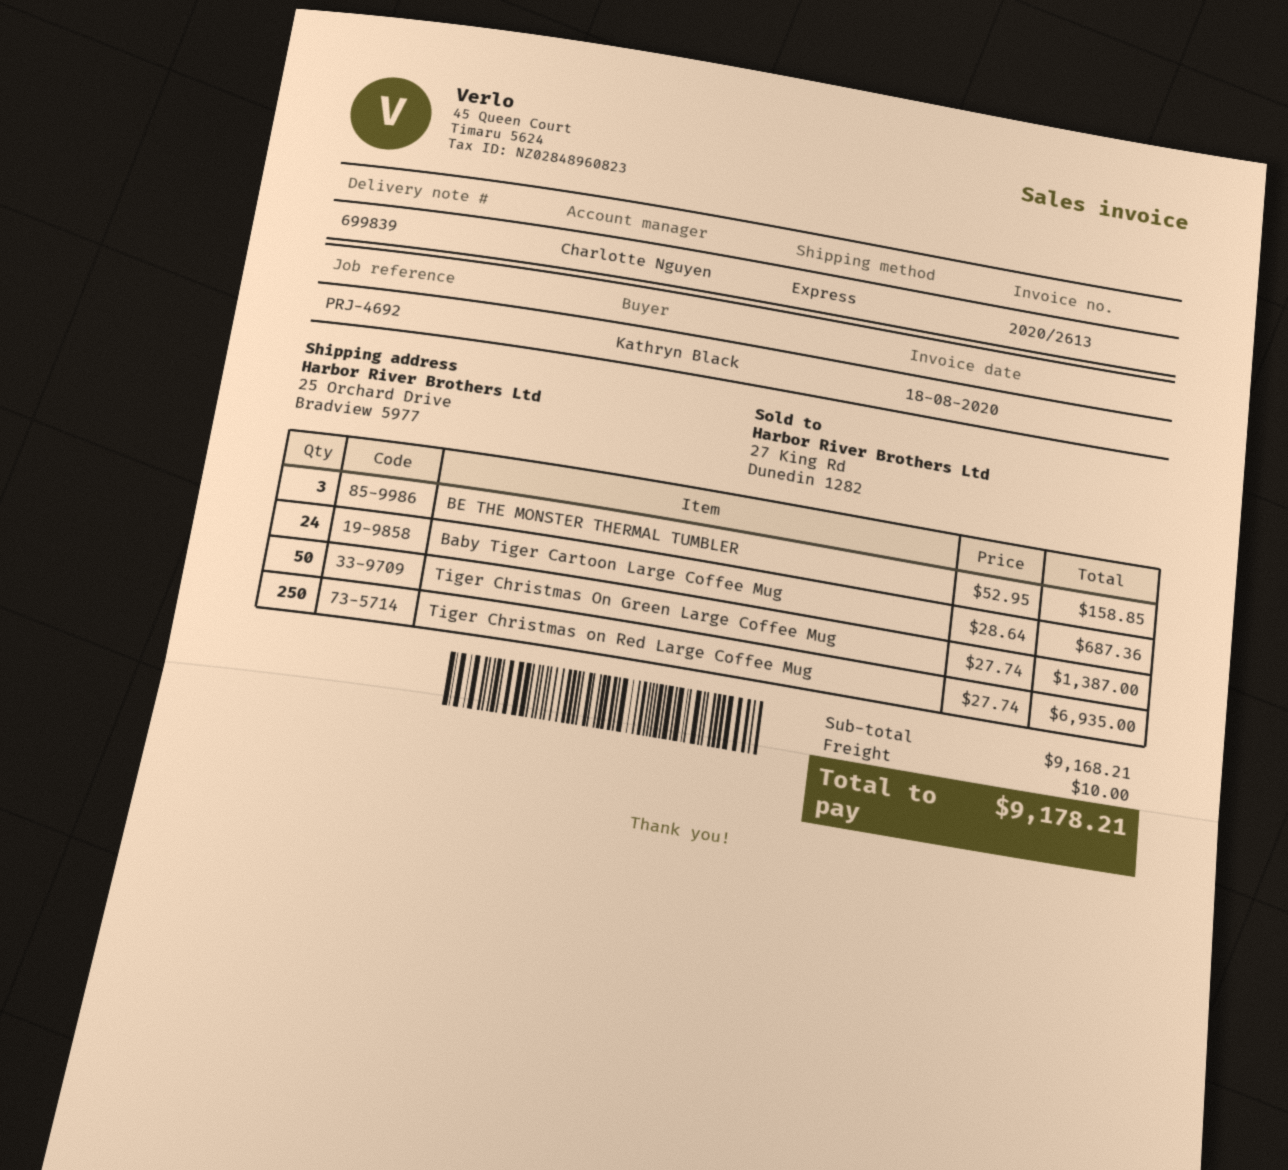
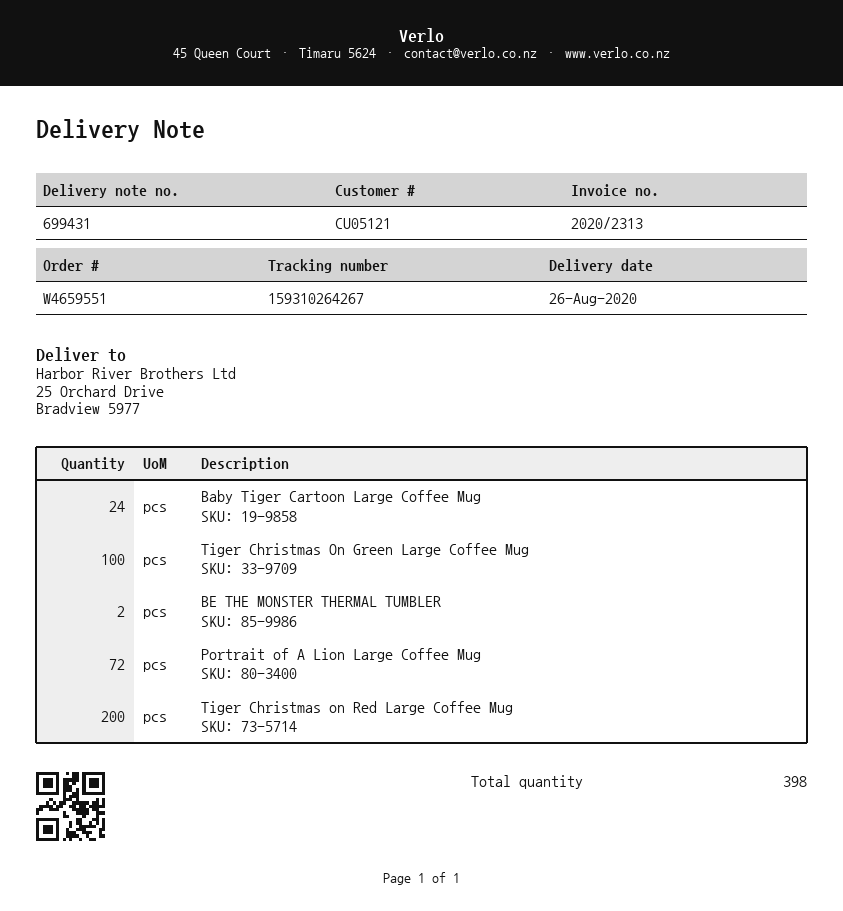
delivery note number: 699839 -> 699431
invoice number: 2020/2613 -> 2020/2313
BE THE MONSTER THERMAL TUMBLER: 3 -> 2
Tiger Christmas On Green Large Coffee Mug: 50 -> 100
Tiger Christmas on Red Large Coffee Mug: 250 -> 200
Portrait of A Lion Large Coffee Mug: none -> 72

